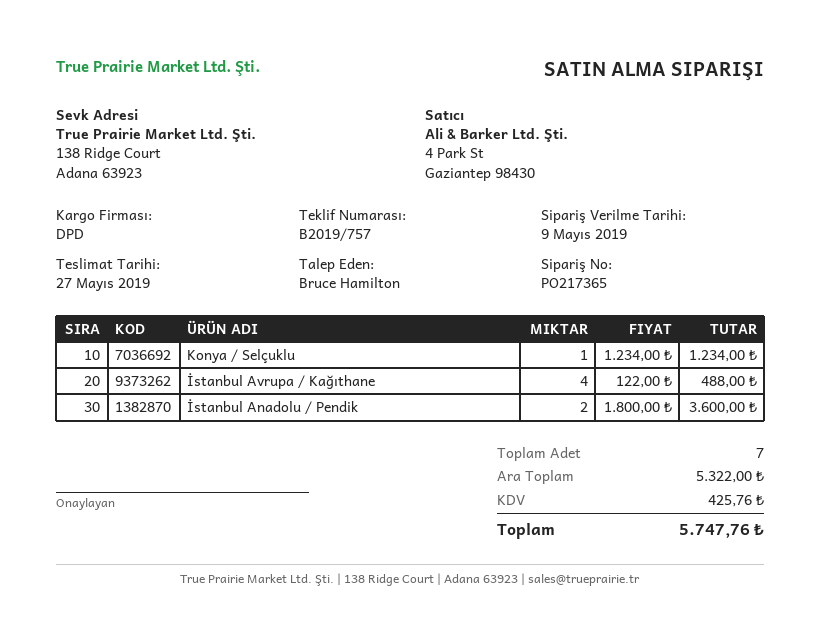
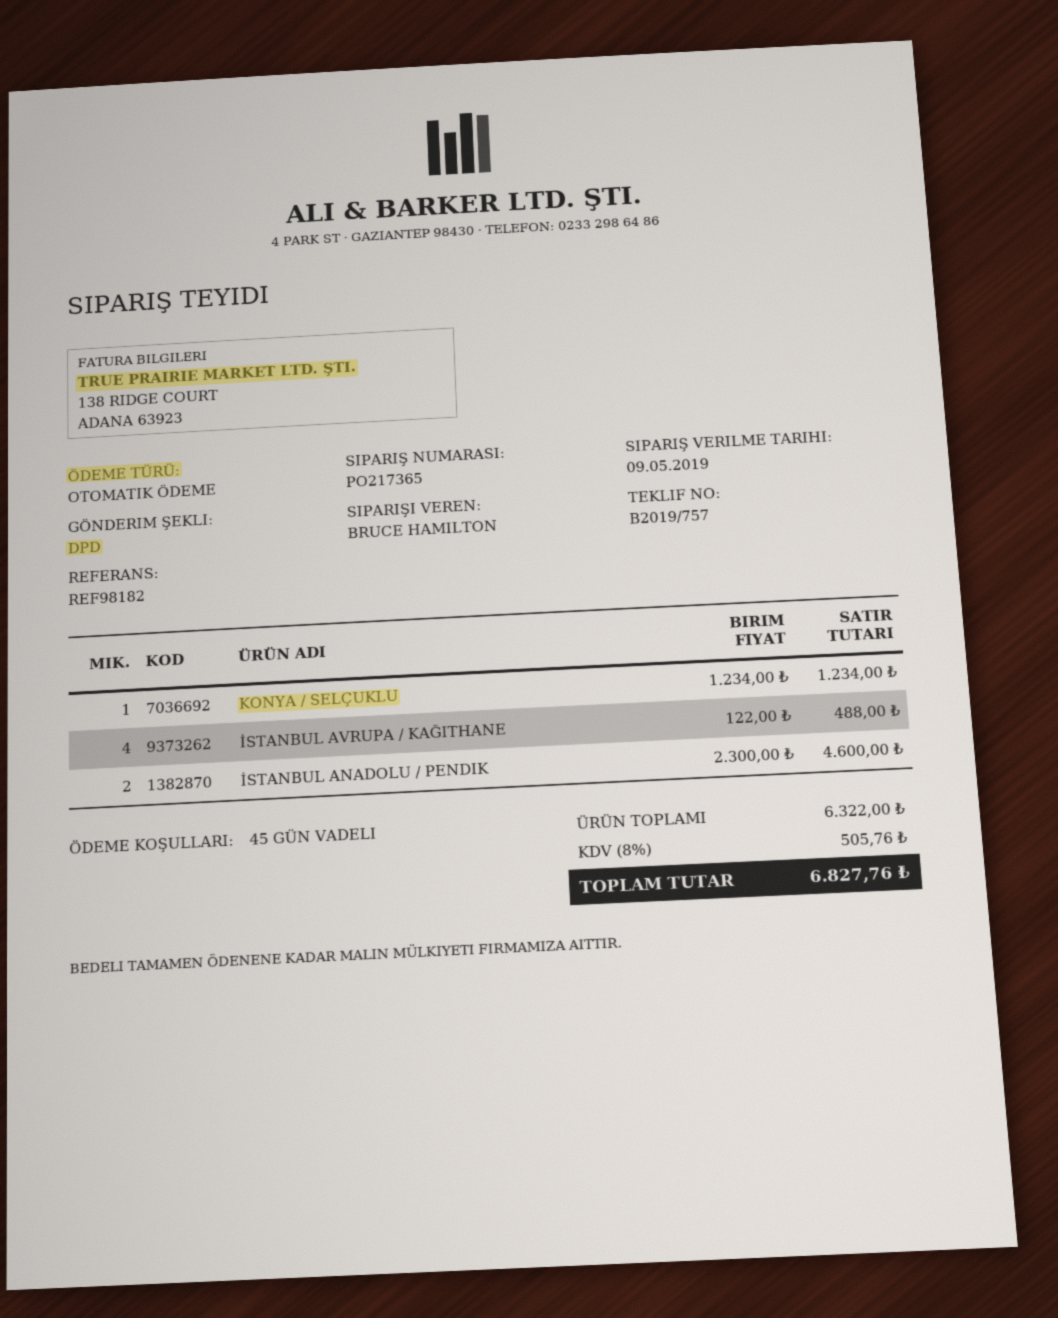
İstanbul Anadolu / Pendik: 2 x 1800.00 = 3600.00 -> 2 x 2300.00 = 4600.00
subtotal: 5322.00 -> 6322.00
tax: 425.76 -> 505.76
total: 5747.76 -> 6827.76

